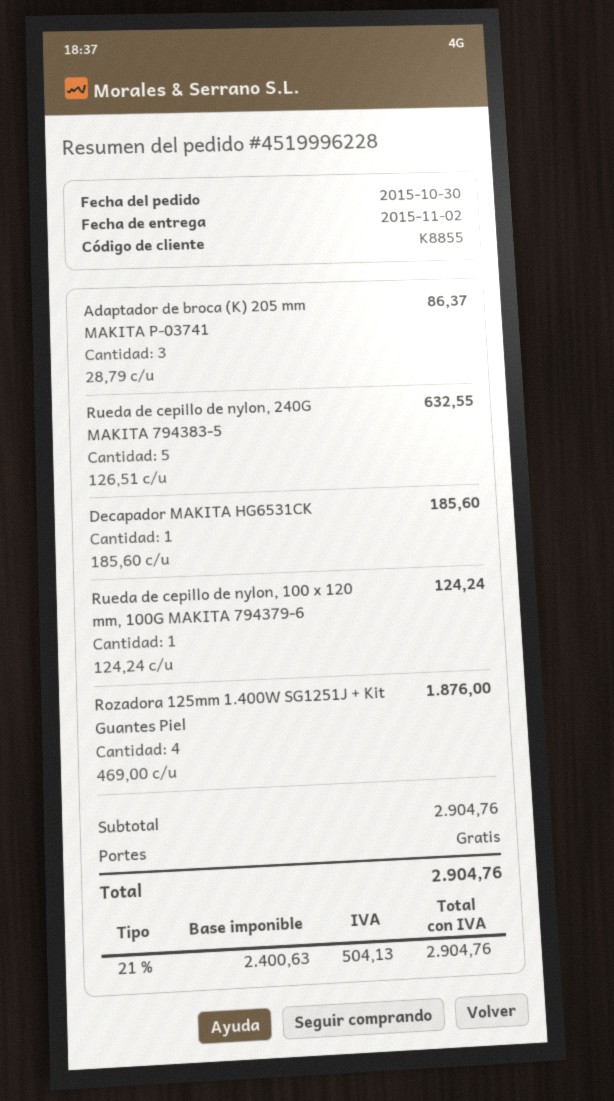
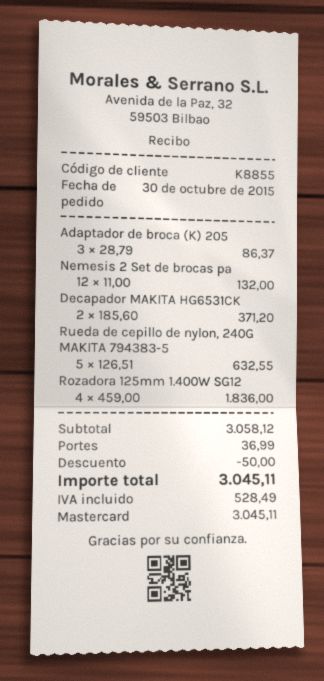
Decapador MAKITA HG6531CK: 1 x 185.60 = 185.60 -> 2 x 185.60 = 371.20
Rueda de cepillo de nylon, 100 x 120 mm, 100G MAKITA 794379-6: 1 x 124.24 = 124.24 -> none
Rozadora 125mm 1.400W SG1251J + Kit Guantes Piel: 4 x 469.00 = 1876.00 -> 4 x 459.00 = 1836.00
Nemesis 2 Set de brocas pa: none -> 12 x 11.00 = 132.00
subtotal: 2904.76 -> 3058.12
discount: none -> 50.00
shipping: 0.00 -> 36.99
tax: 504.13 -> 528.49
total: 2904.76 -> 3045.11

